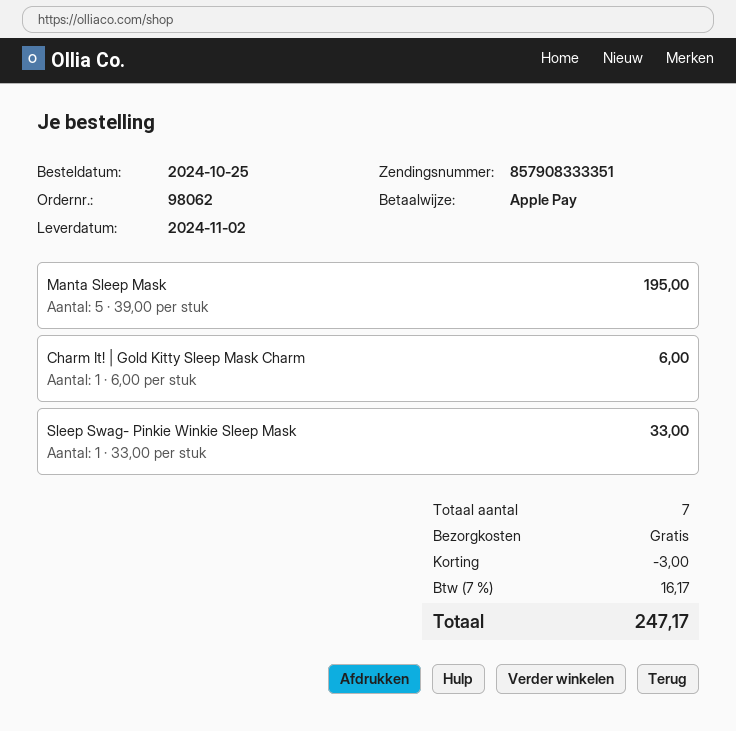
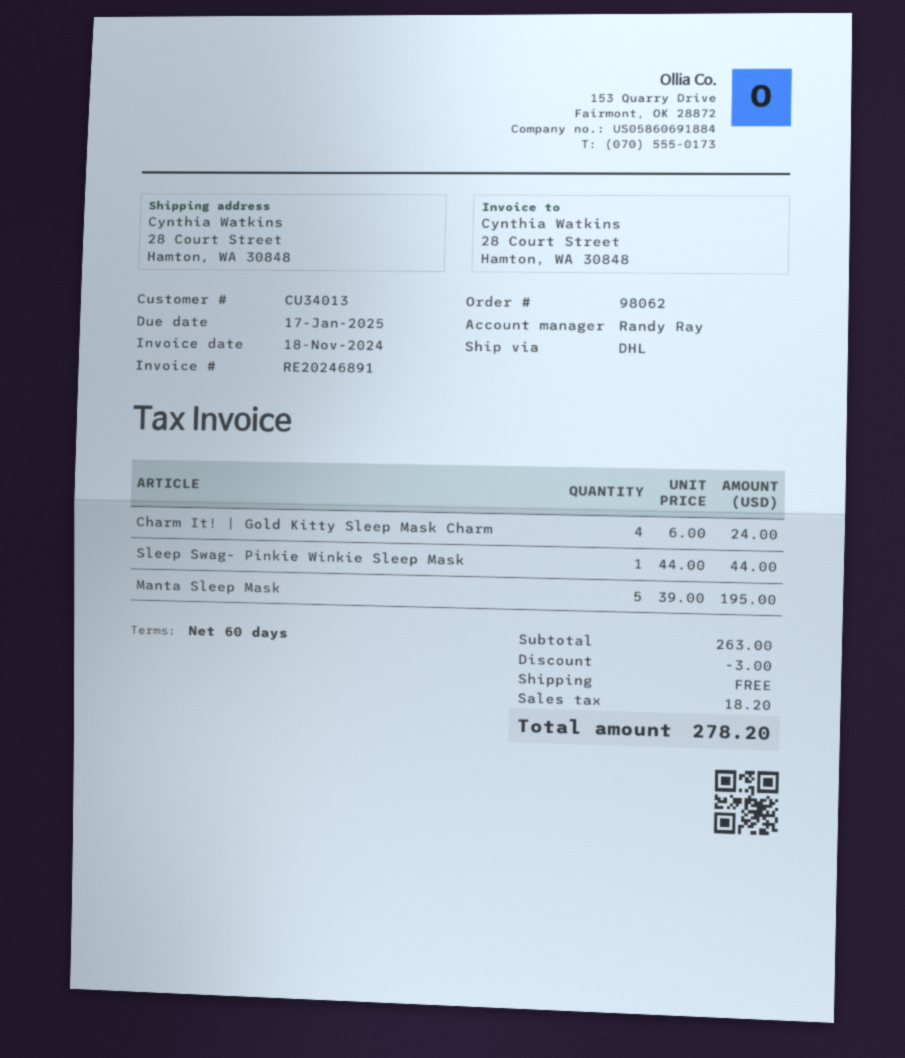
Charm It! | Gold Kitty Sleep Mask Charm: 1 x 6.00 = 6.00 -> 4 x 6.00 = 24.00
Sleep Swag- Pinkie Winkie Sleep Mask: 1 x 33.00 = 33.00 -> 1 x 44.00 = 44.00
tax: 16.17 -> 18.20
total: 247.17 -> 278.20

